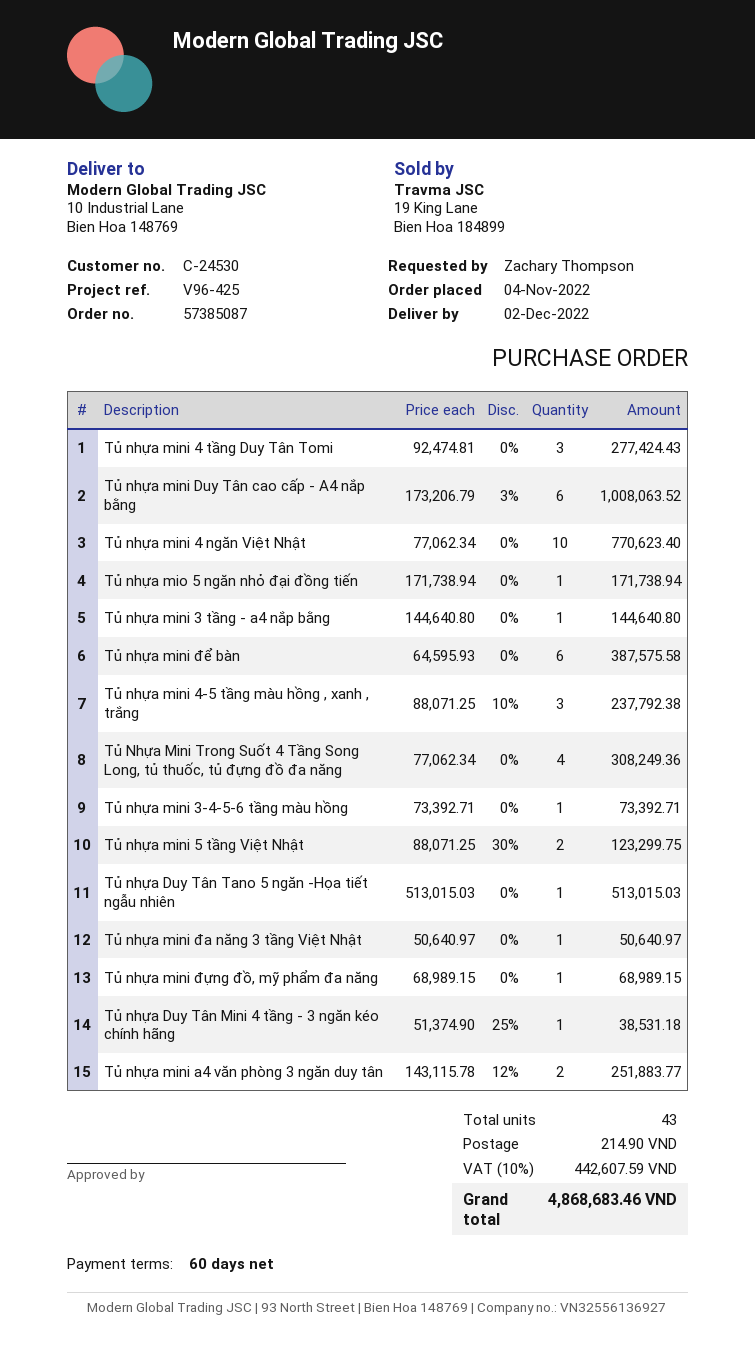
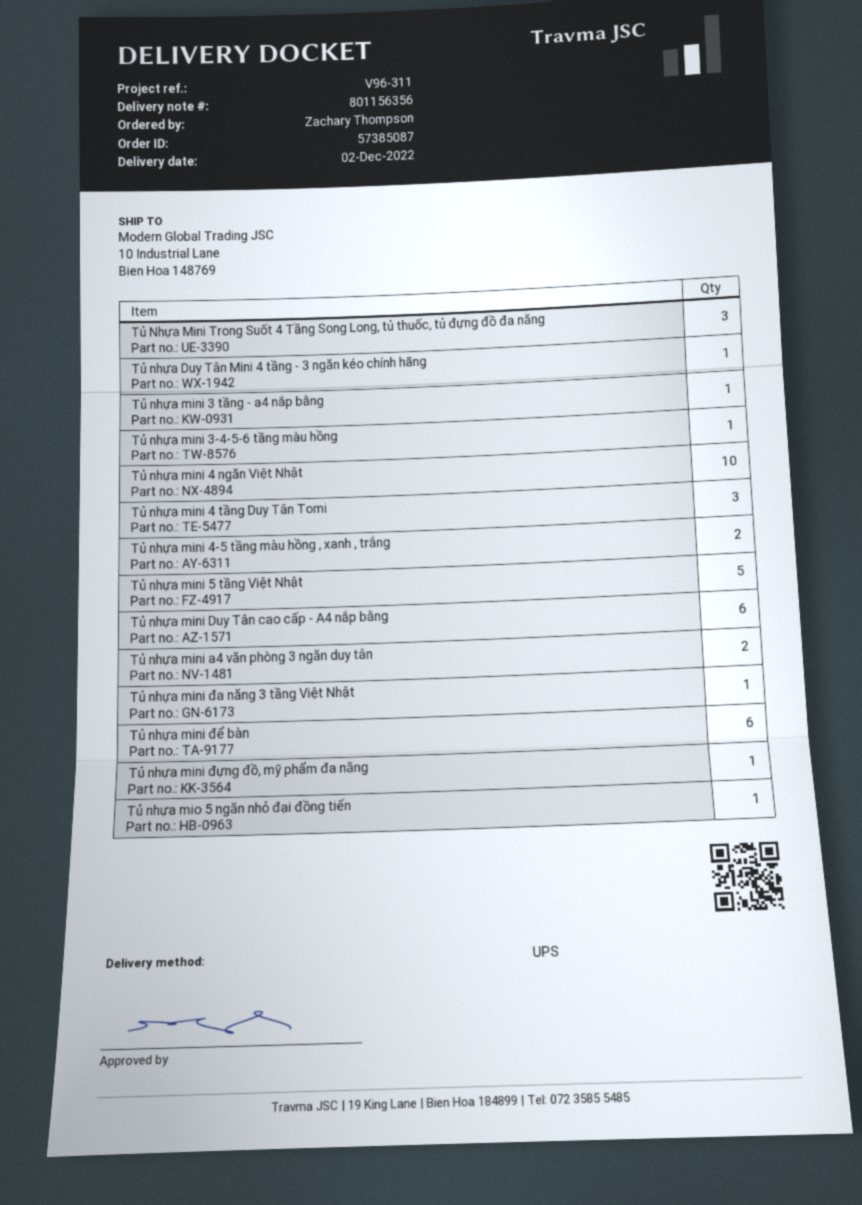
reference: V96-425 -> V96-311
Tủ nhựa mini 4-5 tầng màu hồng , xanh , trắng: 3 -> 2
Tủ Nhựa Mini Trong Suốt 4 Tầng Song Long, tủ thuốc, tủ đựng đồ đa năng: 4 -> 3
Tủ nhựa mini 5 tầng Việt Nhật: 2 -> 5
Tủ nhựa Duy Tân Tano 5 ngăn -Họa tiết ngẫu nhiên: 1 -> none

